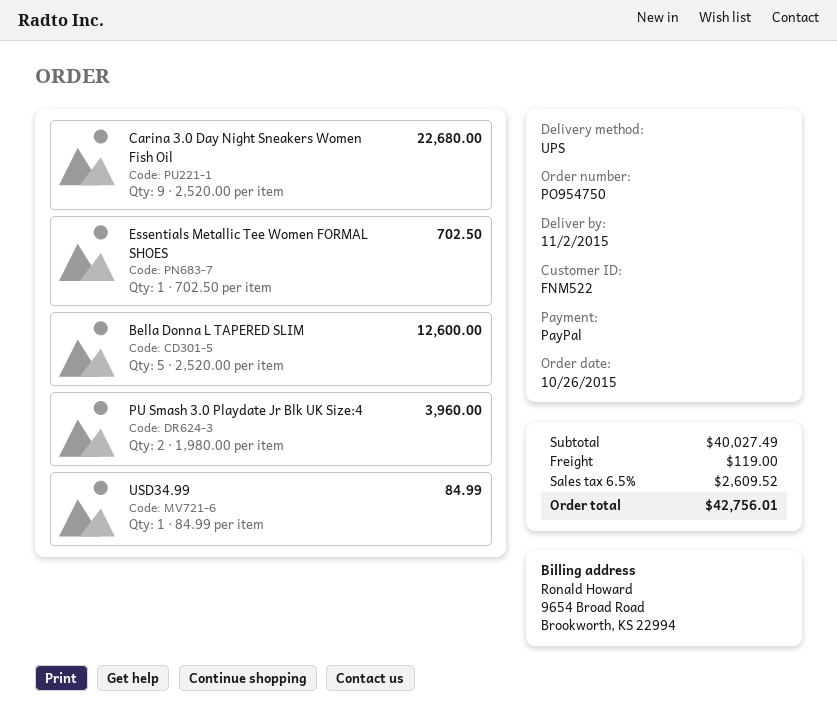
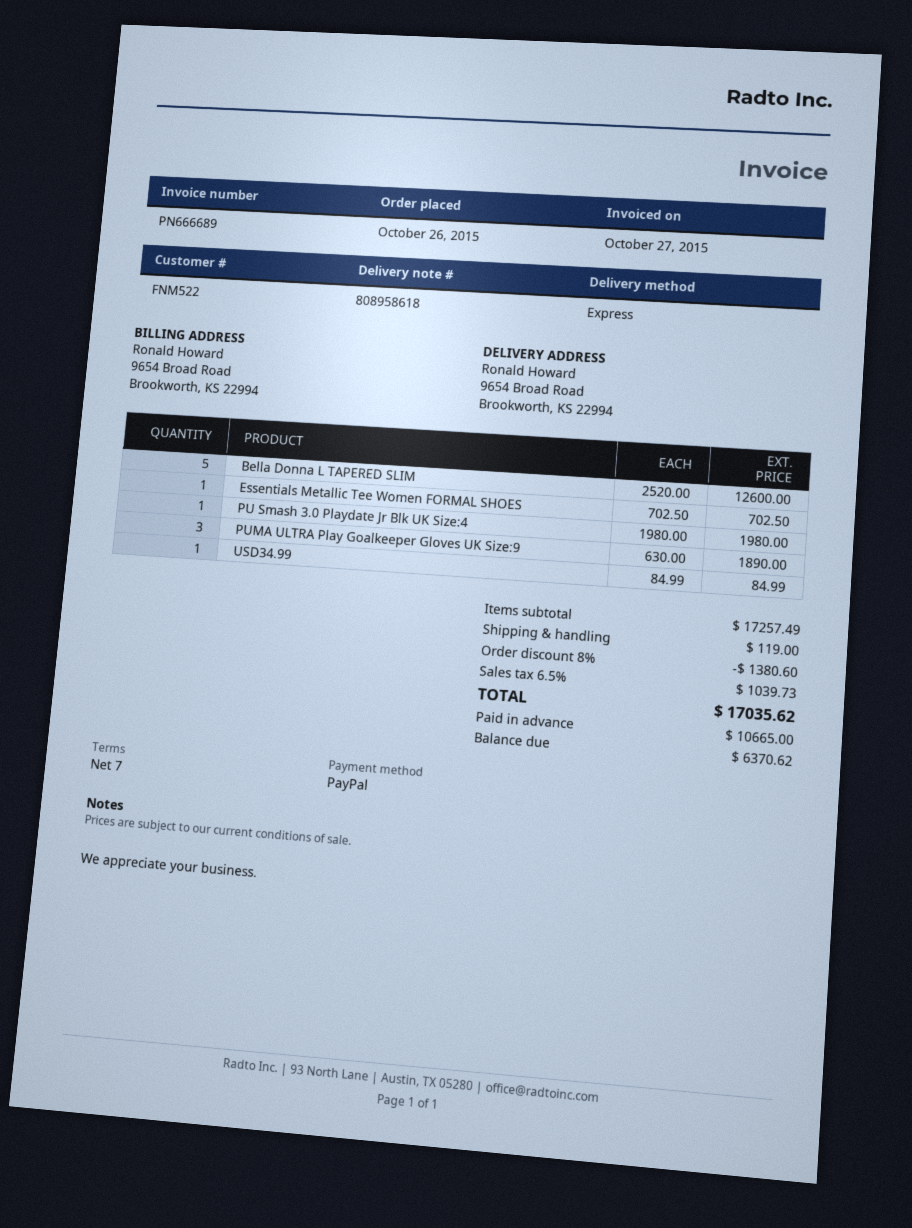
shipping method: UPS -> express
Carina 3.0 Day Night Sneakers Women Fish Oil: 9 x 2520.00 = 22680.00 -> none
PU Smash 3.0 Playdate Jr Blk UK Size:4: 2 x 1980.00 = 3960.00 -> 1 x 1980.00 = 1980.00
PUMA ULTRA Play Goalkeeper Gloves UK Size:9: none -> 3 x 630.00 = 1890.00
subtotal: 40027.49 -> 17257.49
discount: none -> 8% = 1380.60
tax: 6.5% = 2609.52 -> 6.5% = 1039.73
total: 42756.01 -> 17035.62

